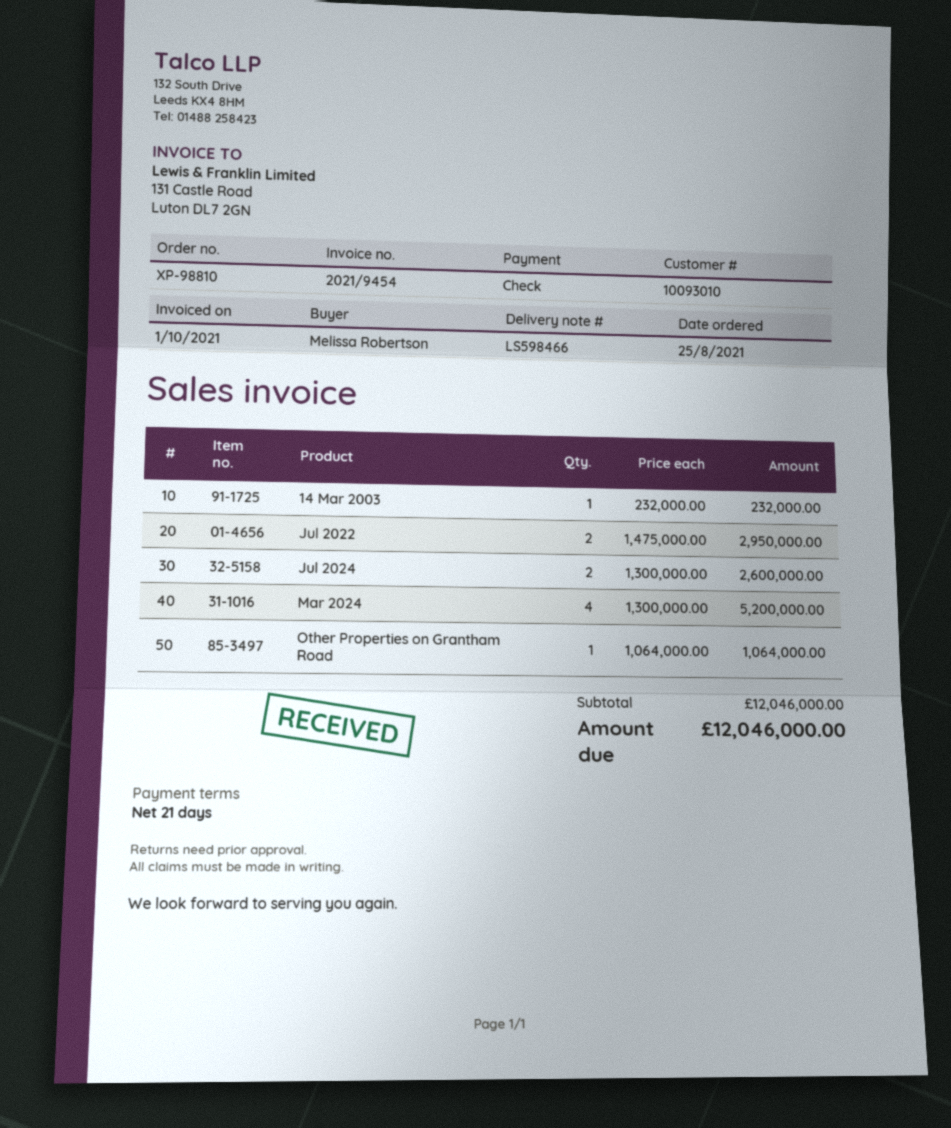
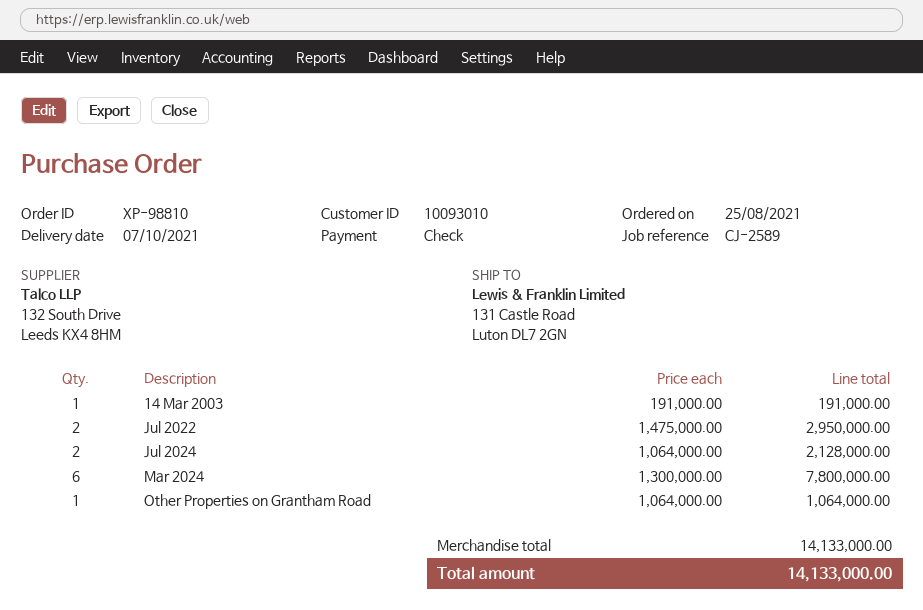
14 Mar 2003: 1 x 232000.00 = 232000.00 -> 1 x 191000.00 = 191000.00
Jul 2024: 2 x 1300000.00 = 2600000.00 -> 2 x 1064000.00 = 2128000.00
Mar 2024: 4 x 1300000.00 = 5200000.00 -> 6 x 1300000.00 = 7800000.00
subtotal: 12046000.00 -> 14133000.00
total: 12046000.00 -> 14133000.00

